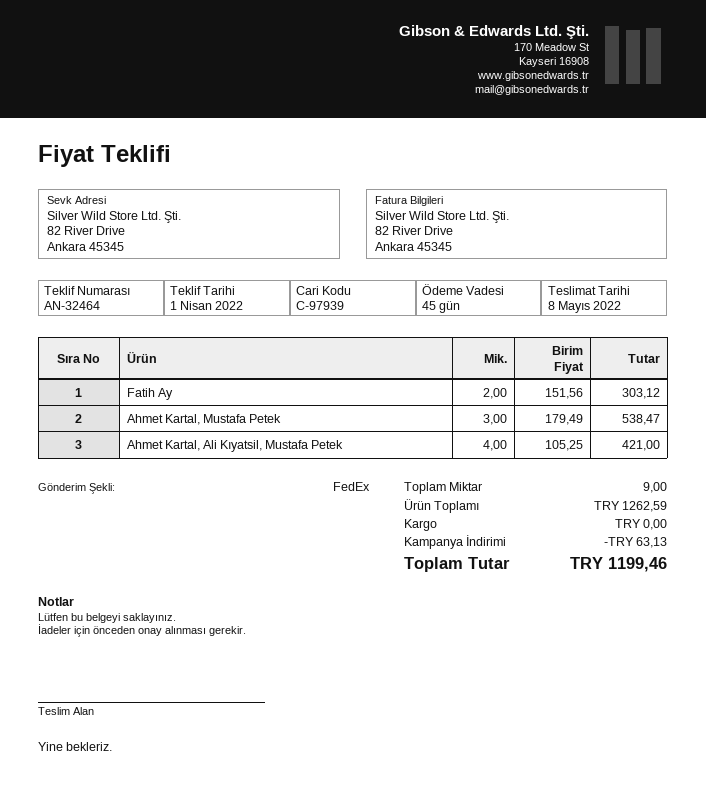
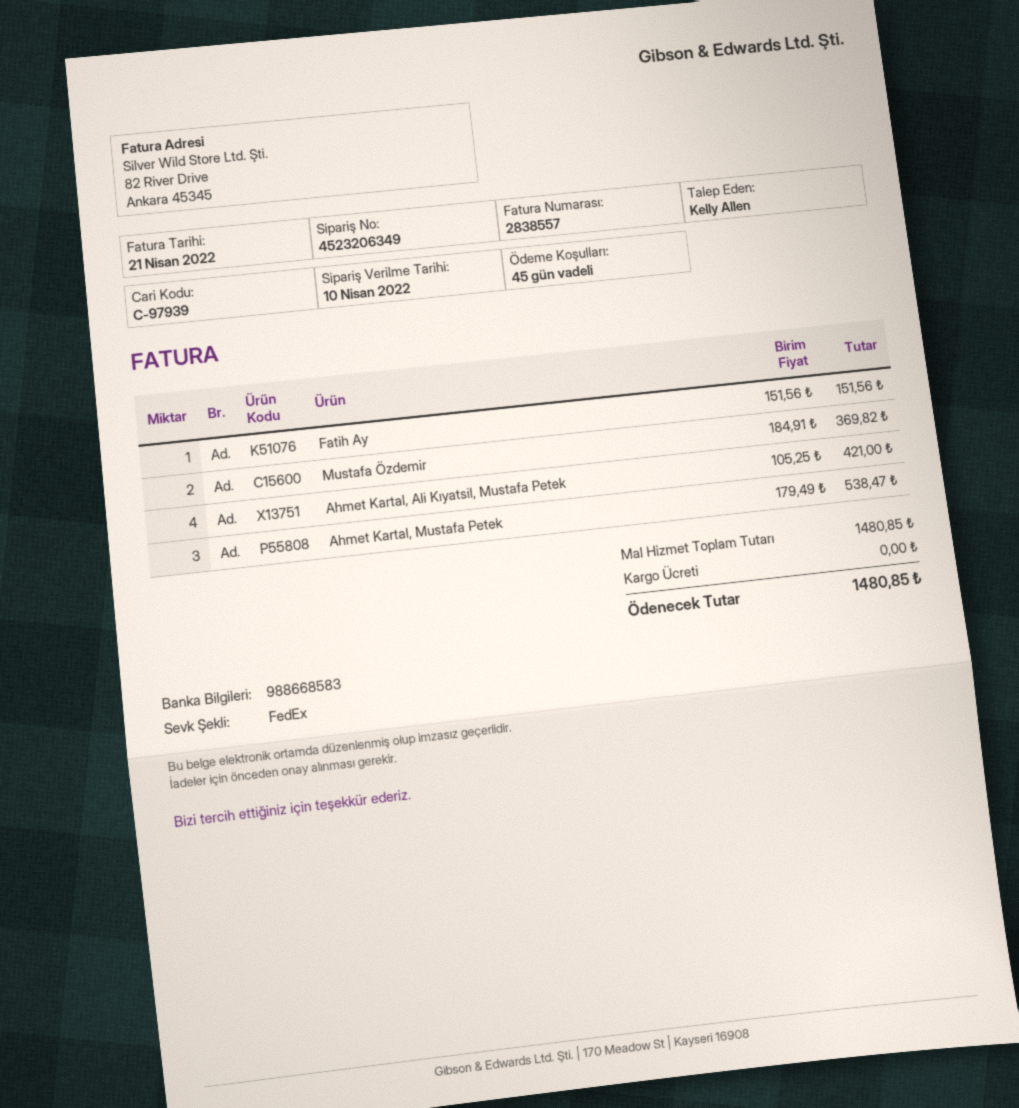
Fatih Ay: 2 x 151.56 = 303.12 -> 1 x 151.56 = 151.56
Mustafa Özdemir: none -> 2 x 184.91 = 369.82
subtotal: 1262.59 -> 1480.85
discount: 63.13 -> none
total: 1199.46 -> 1480.85

